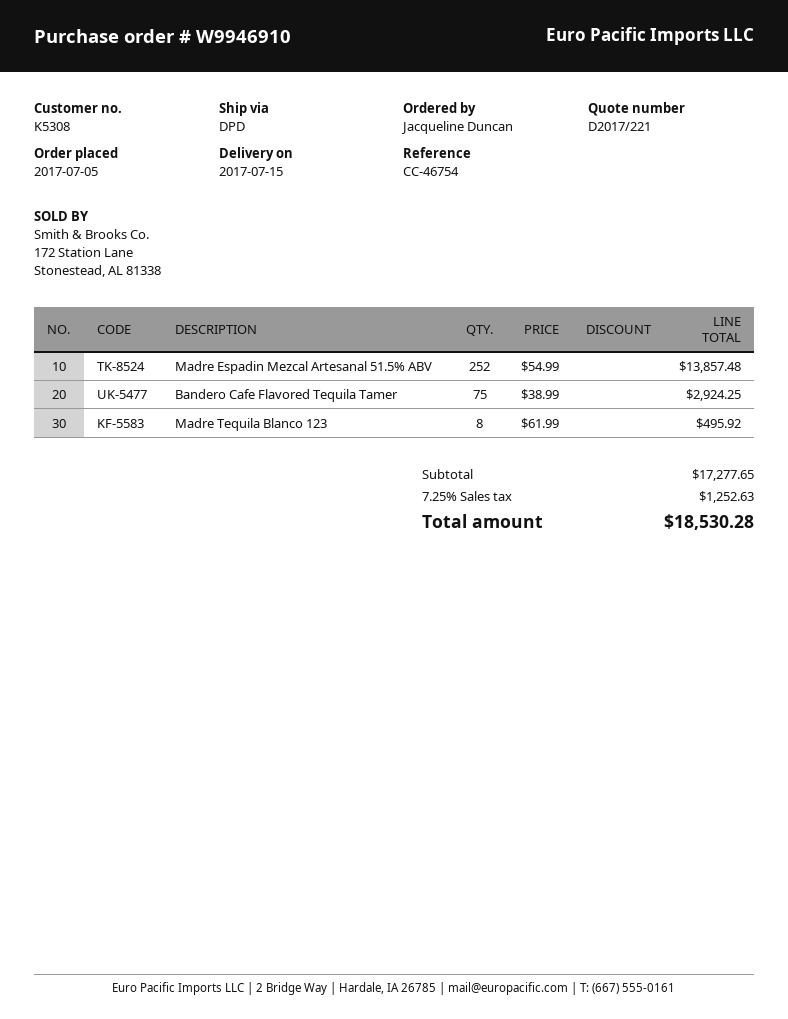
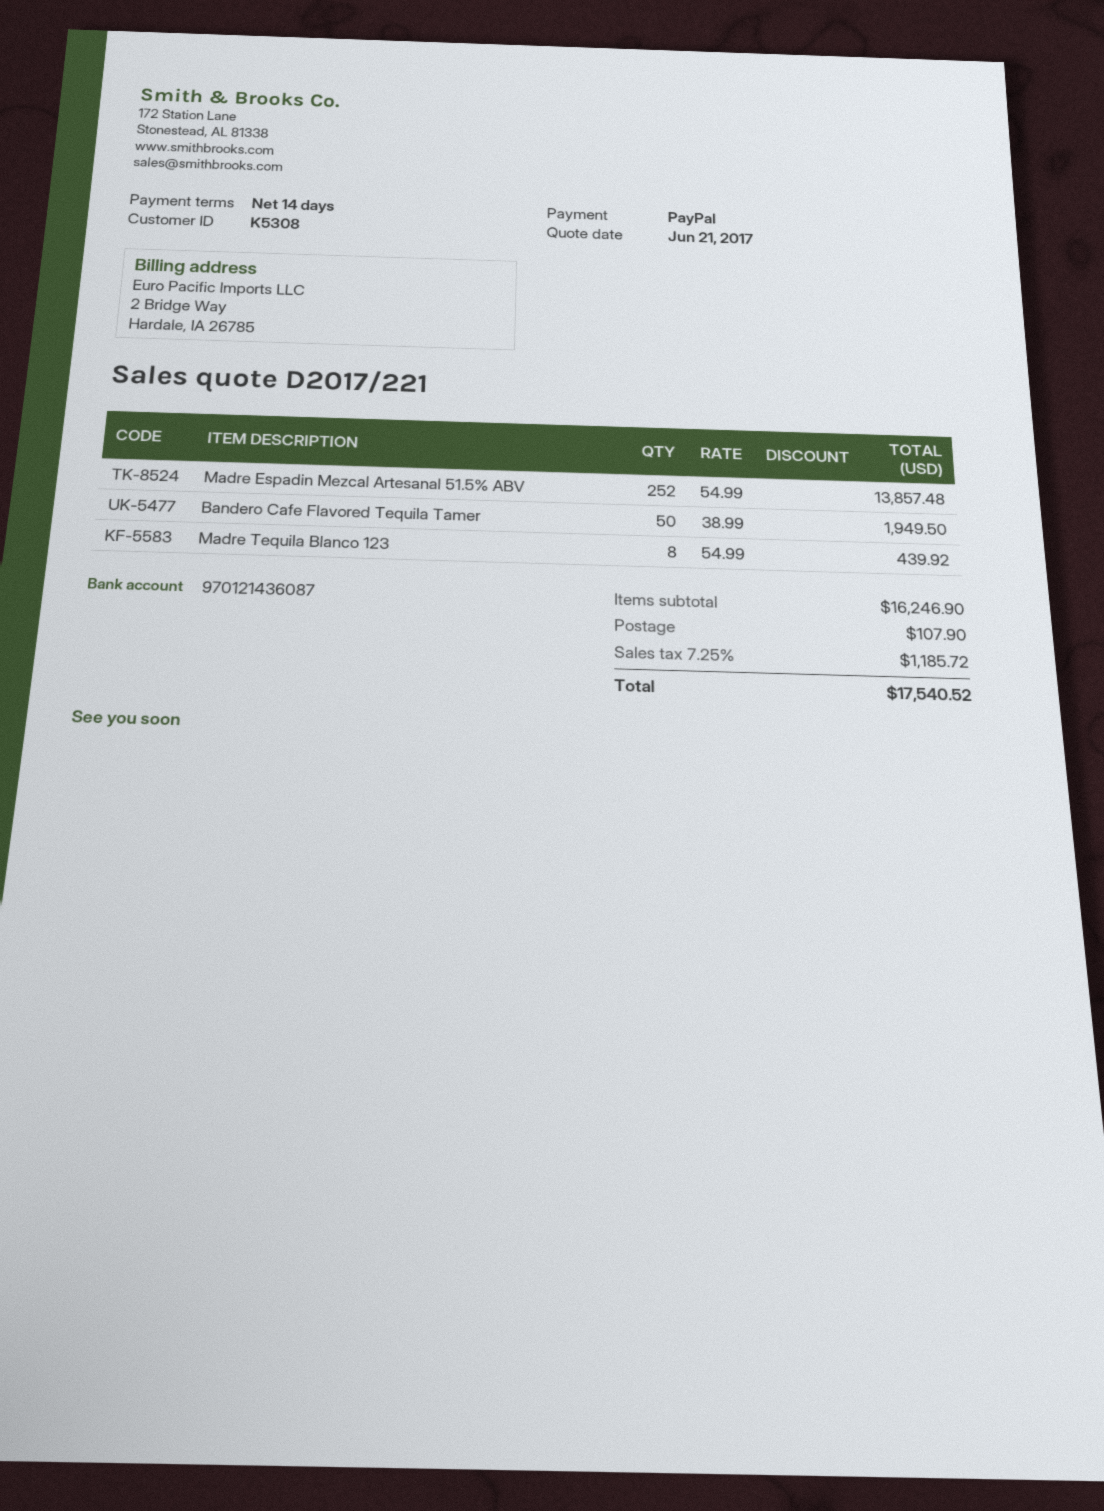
Bandero Cafe Flavored Tequila Tamer: 75 x 38.99 = 2924.25 -> 50 x 38.99 = 1949.50
Madre Tequila Blanco 123: 8 x 61.99 = 495.92 -> 8 x 54.99 = 439.92
subtotal: 17277.65 -> 16246.90
shipping: none -> 107.90
tax: 7.25% = 1252.63 -> 7.25% = 1185.72
total: 18530.28 -> 17540.52

